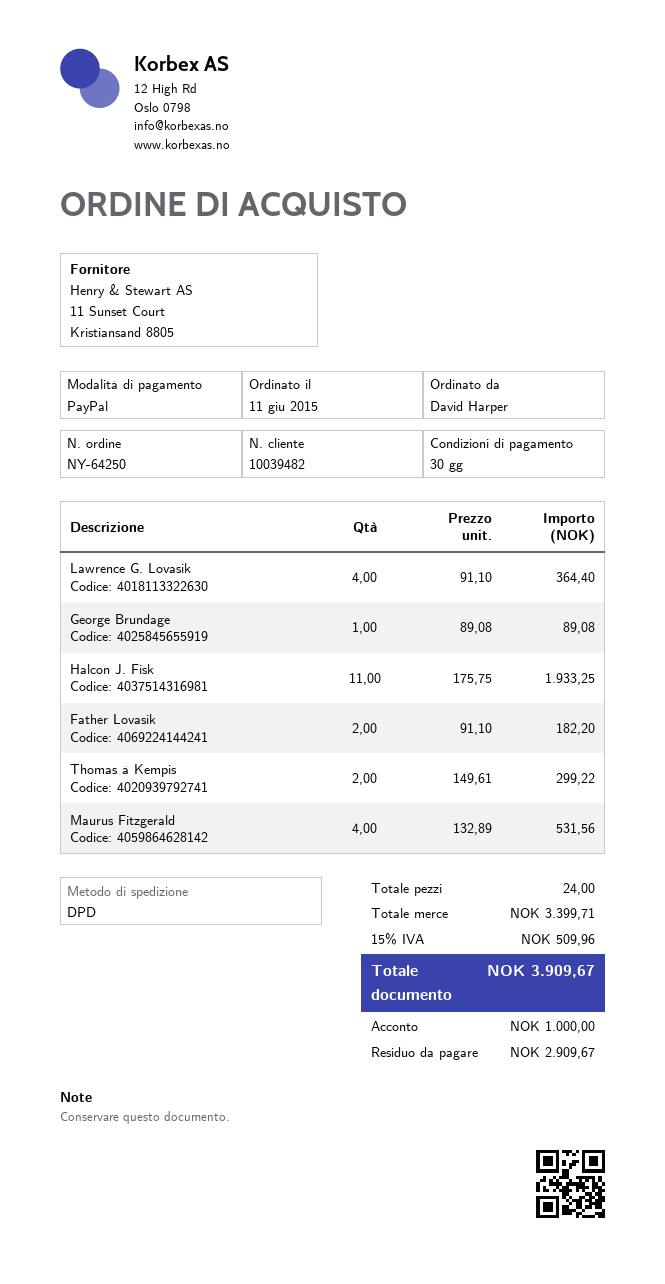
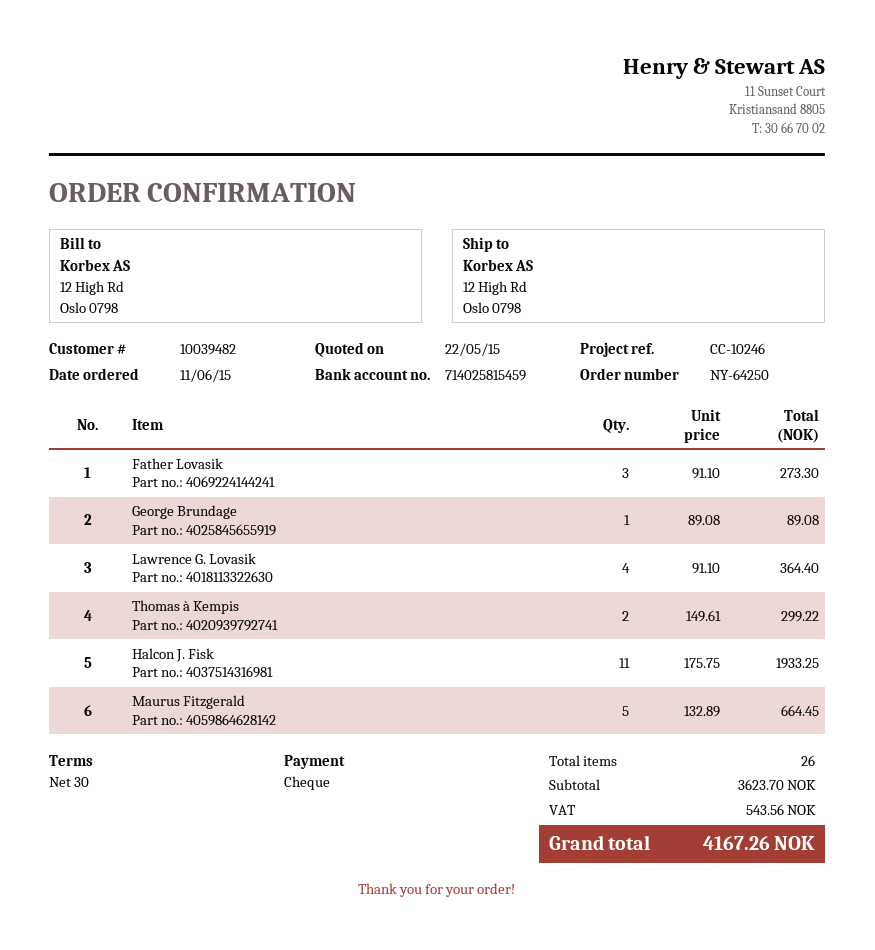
payment method: PayPal -> cheque
Father Lovasik: 2 x 91.10 = 182.20 -> 3 x 91.10 = 273.30
Maurus Fitzgerald: 4 x 132.89 = 531.56 -> 5 x 132.89 = 664.45
total quantity: 24 -> 26
subtotal: 3399.71 -> 3623.70
tax: 509.96 -> 543.56
total: 3909.67 -> 4167.26

